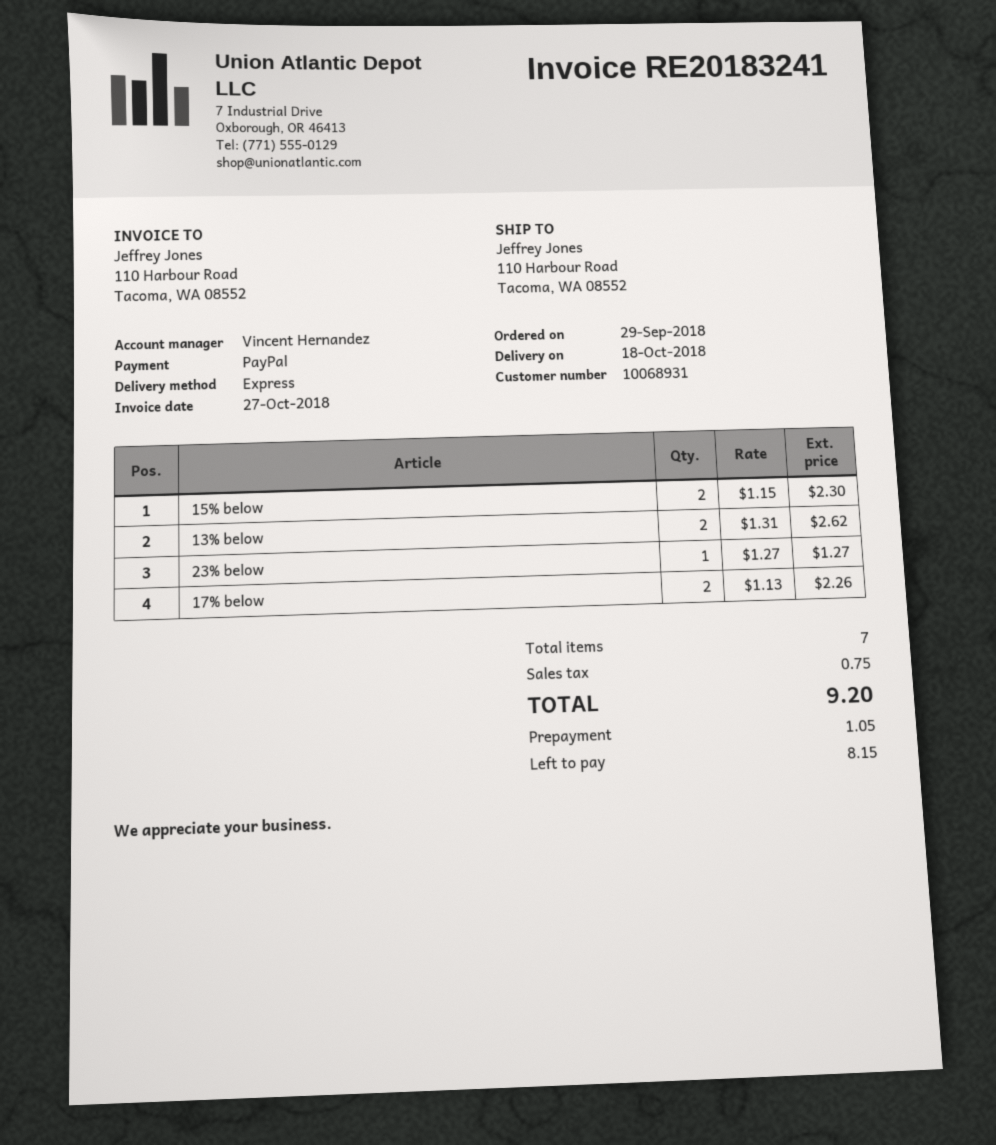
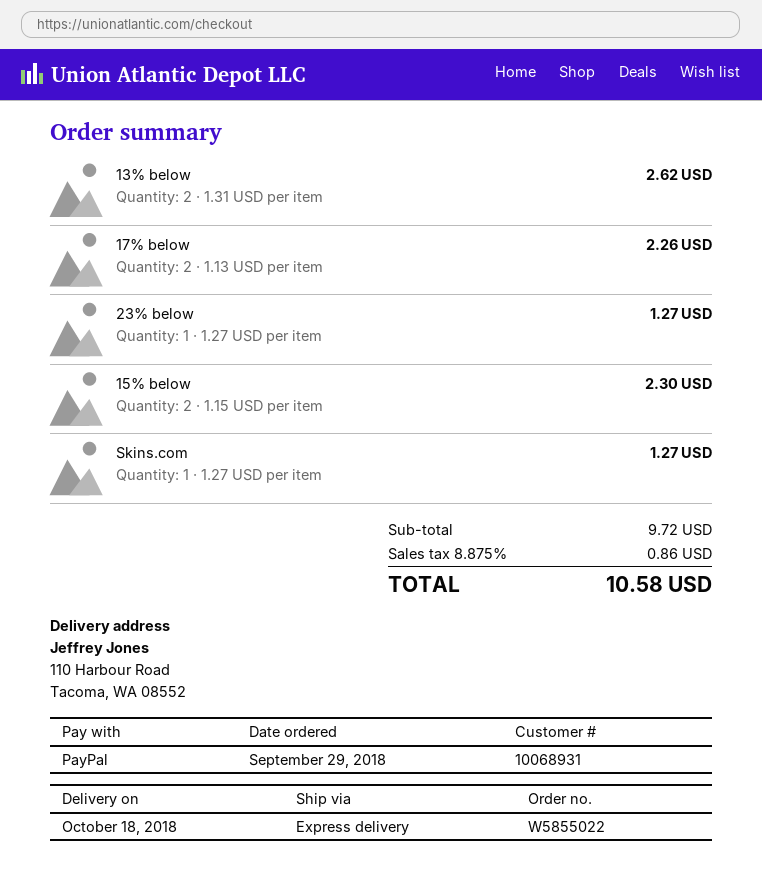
Skins.com: none -> 1 x 1.27 = 1.27
tax: 0.75 -> 0.86
total: 9.20 -> 10.58

